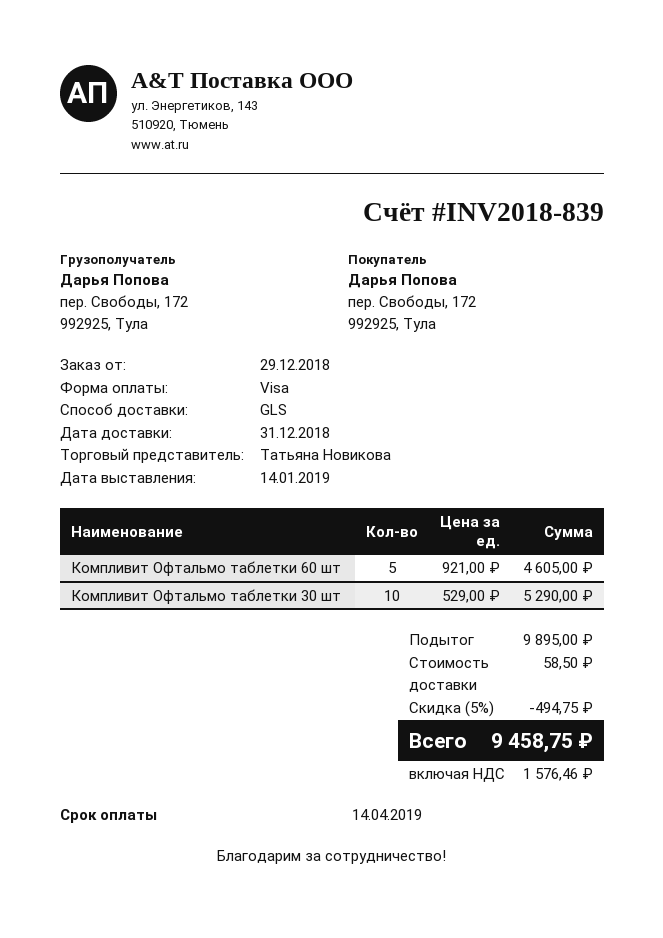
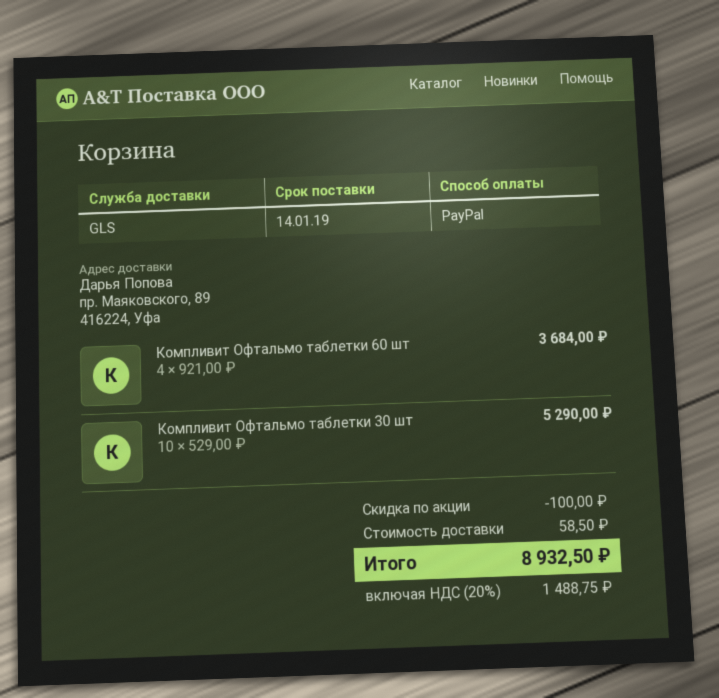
delivery date: 2018-12-31 -> 2019-01-14
payment method: Visa -> PayPal
ship to: пер. Свободы, 172, 992925, Тула -> пр. Маяковского, 89, 416224, Уфа
Компливит Офтальмо таблетки 60 шт: 5 x 921.00 = 4605.00 -> 4 x 921.00 = 3684.00
discount: 494.75 -> 100.00
tax: 1576.46 -> 1488.75
total: 9458.75 -> 8932.50

